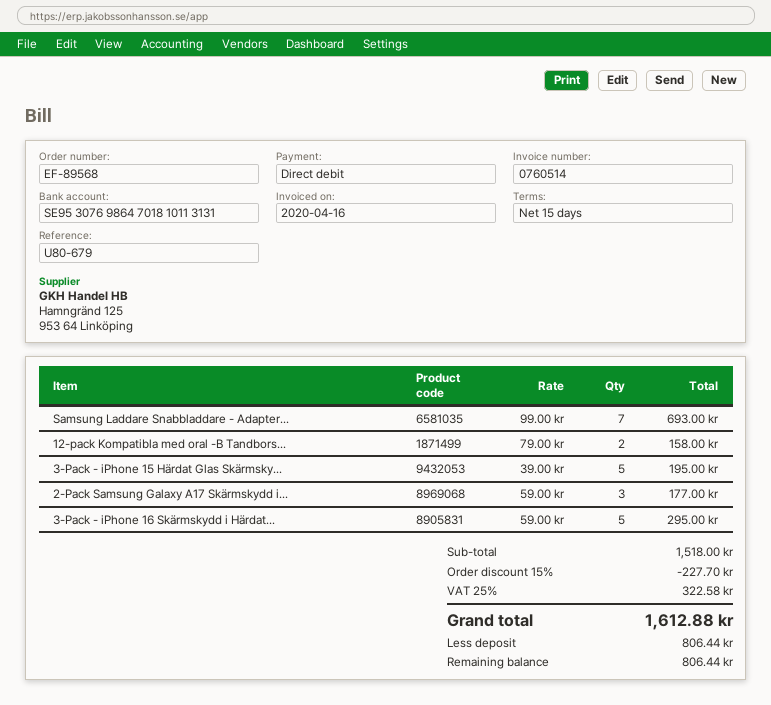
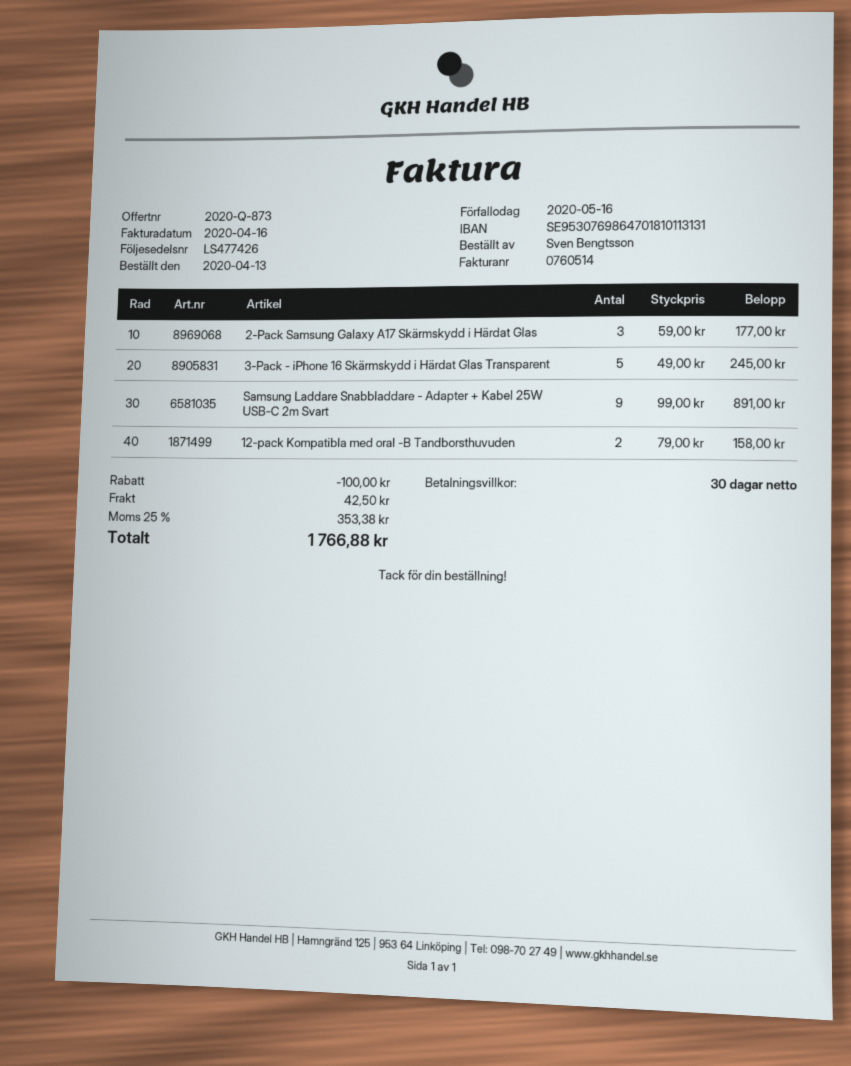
payment terms: 15 days -> 30 days
Samsung Laddare Snabbladdare - Adapter...: 7 x 99.00 = 693.00 -> 9 x 99.00 = 891.00
3-Pack - iPhone 15 Härdat Glas Skärmsky...: 5 x 39.00 = 195.00 -> none
3-Pack - iPhone 16 Skärmskydd i Härdat...: 5 x 59.00 = 295.00 -> 5 x 49.00 = 245.00
discount: 227.70 -> 100.00
shipping: none -> 42.50
tax: 25% = 322.58 -> 25% = 353.38
total: 1612.88 -> 1766.88

